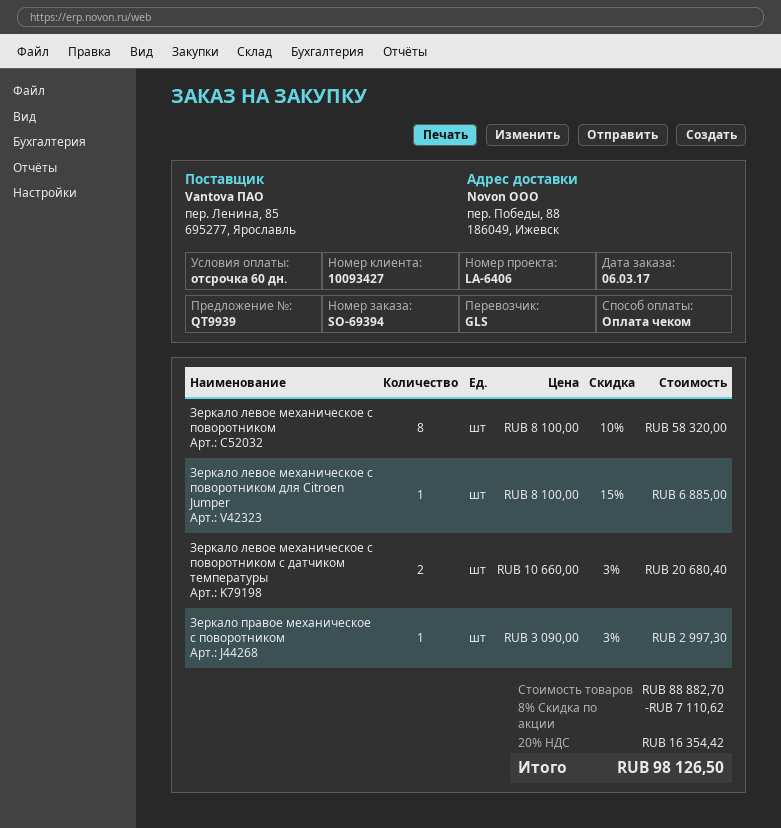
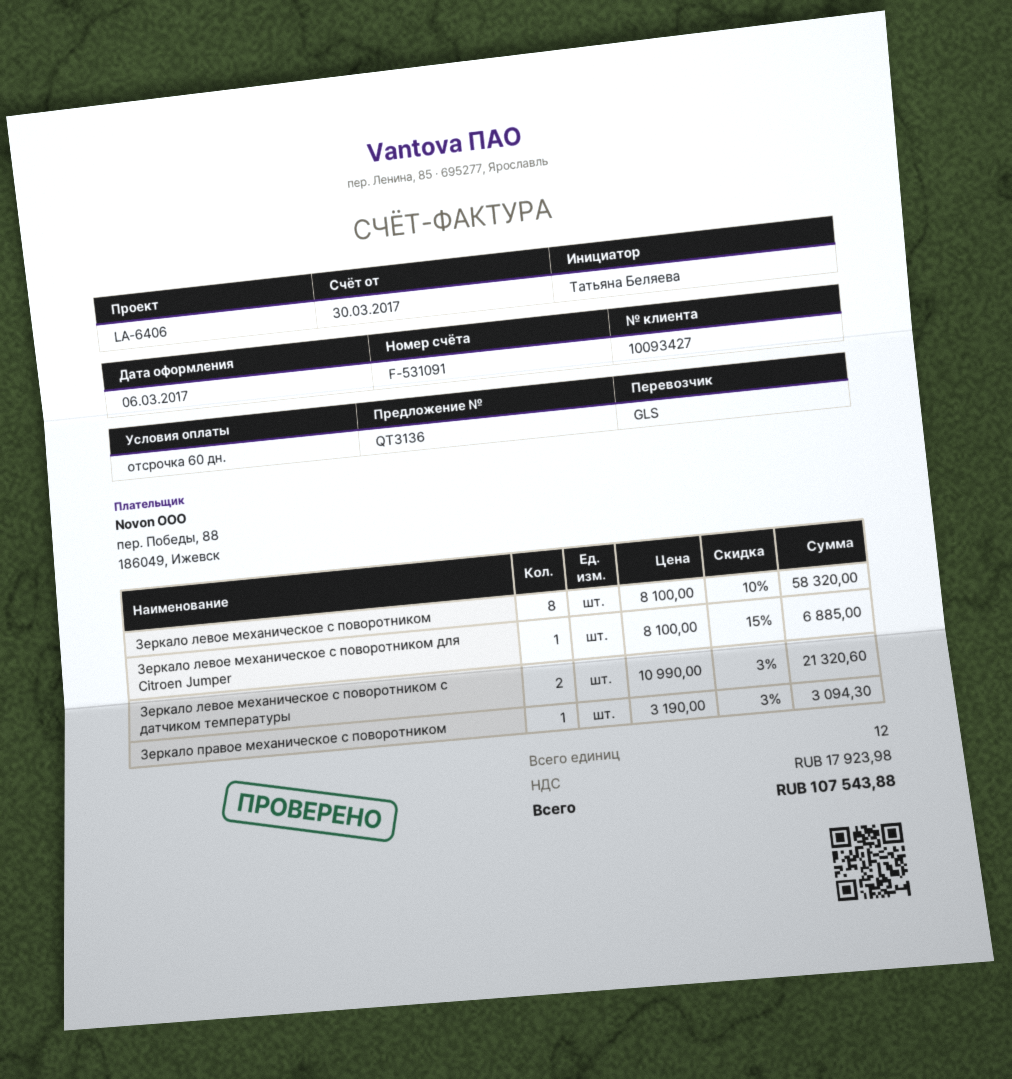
quote number: QT9939 -> QT3136
Зеркало левое механическое с поворотником с датчиком температуры: 2 x 10660.00 - 3% = 20680.40 -> 2 x 10990.00 - 3% = 21320.60
Зеркало правое механическое с поворотником: 1 x 3090.00 - 3% = 2997.30 -> 1 x 3190.00 - 3% = 3094.30
discount: 8% = 7110.62 -> none
tax: 16354.42 -> 17923.98
total: 98126.50 -> 107543.88

